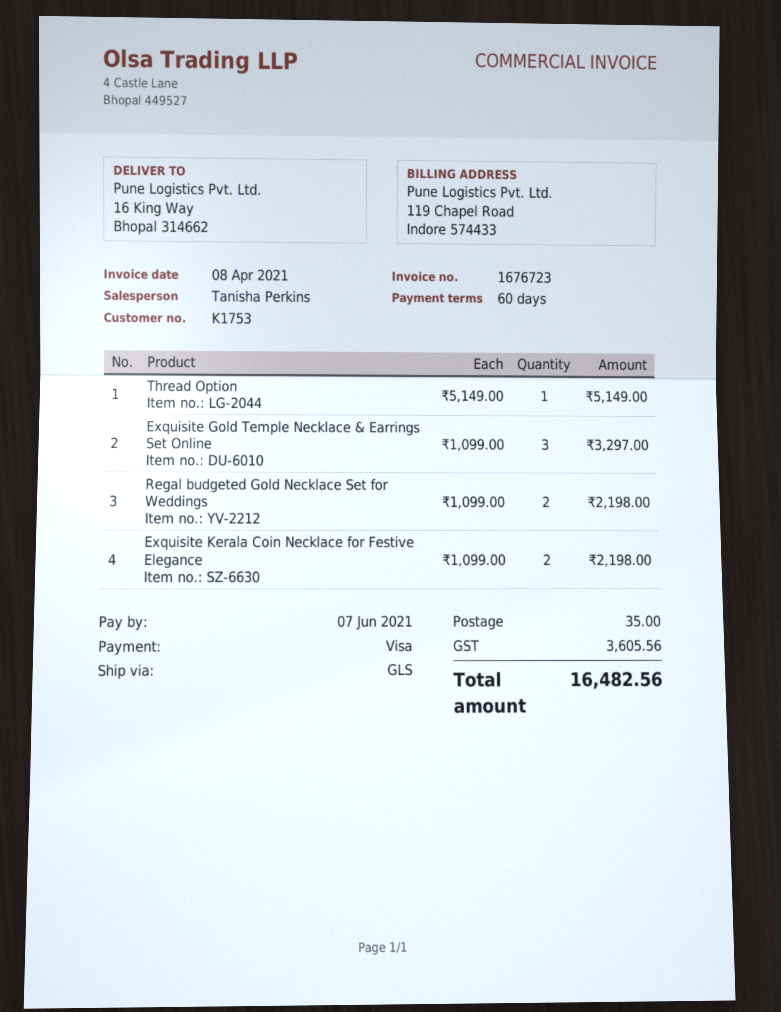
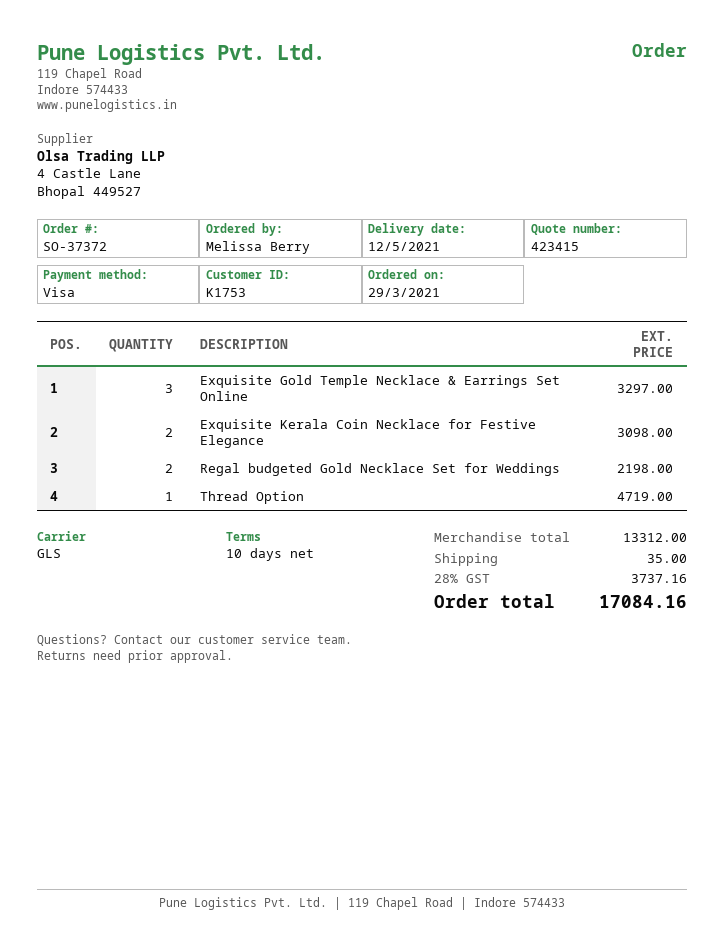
payment terms: 60 days -> 10 days
Thread Option: 1 for 5149.00 -> 1 for 4719.00
Exquisite Kerala Coin Necklace for Festive Elegance: 2 for 2198.00 -> 2 for 3098.00
tax: 3605.56 -> 3737.16
total: 16482.56 -> 17084.16

